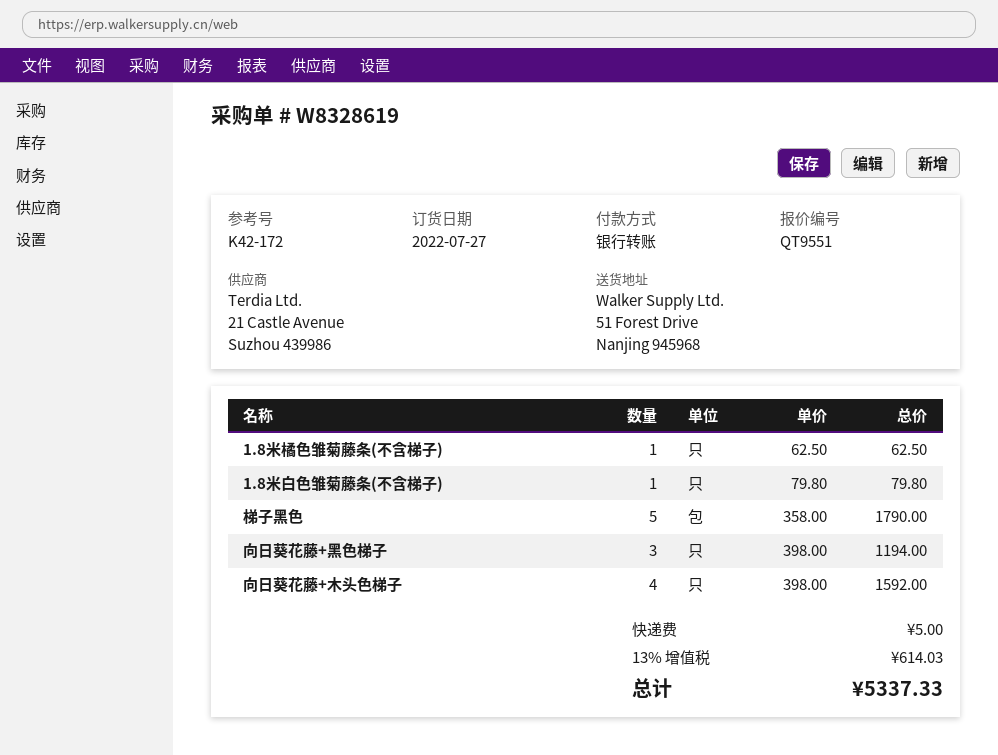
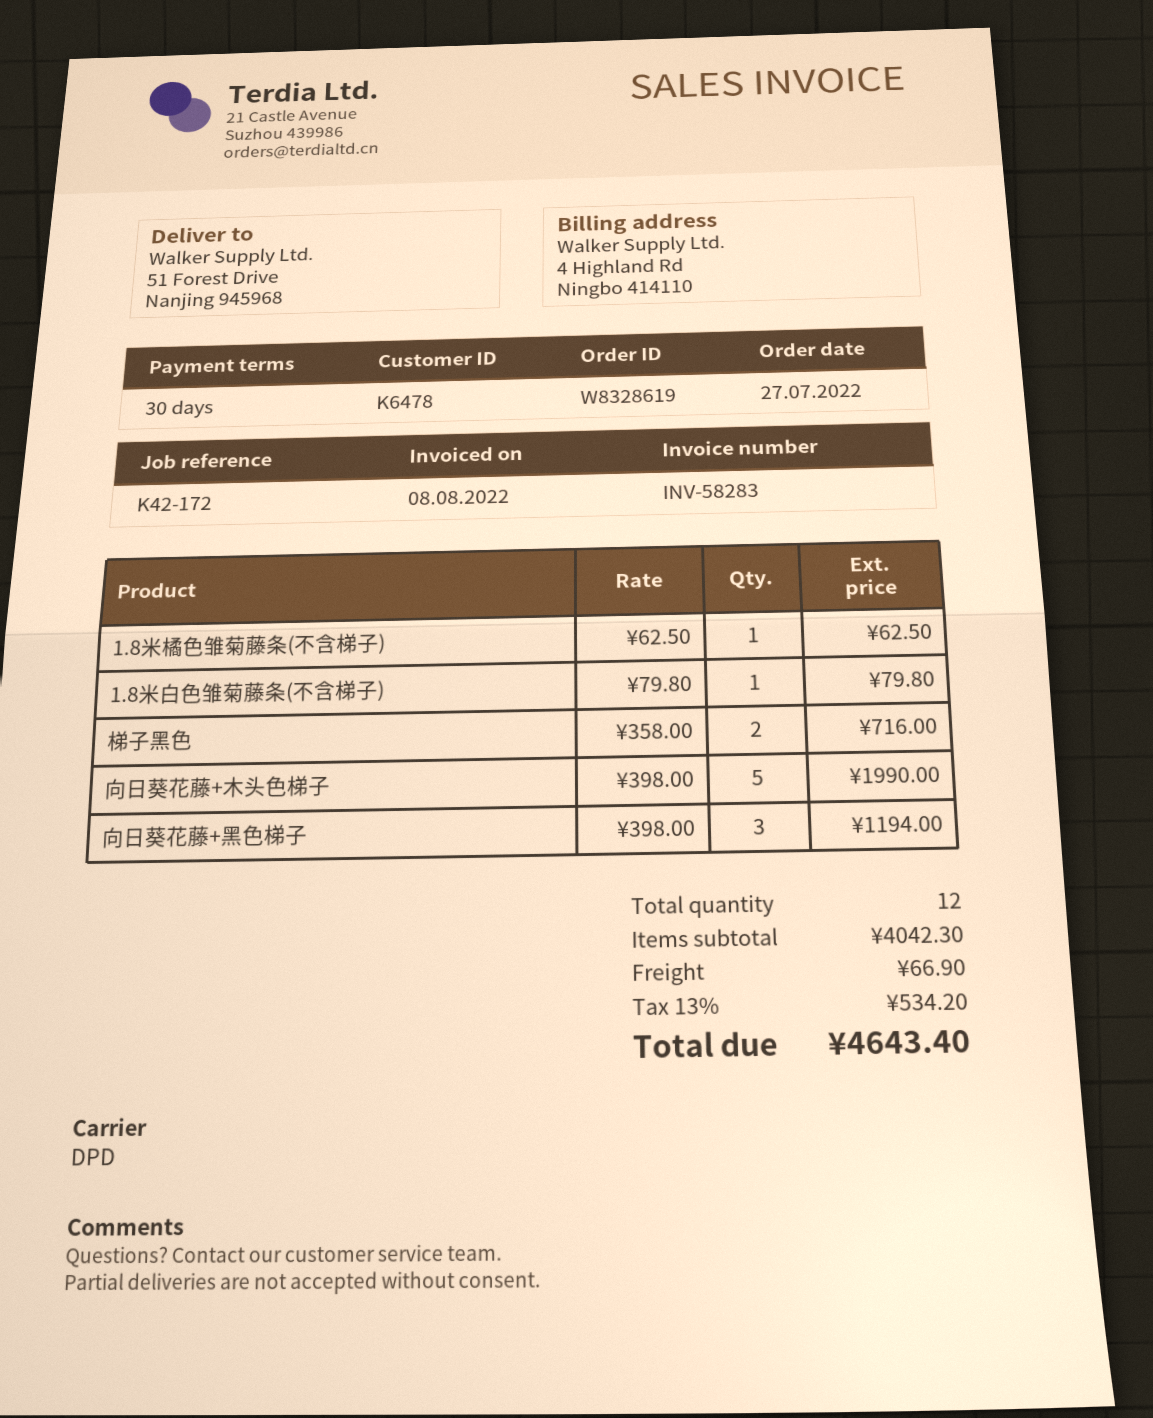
梯子黑色: 5 x 358.00 = 1790.00 -> 2 x 358.00 = 716.00
向日葵花藤+木头色梯子: 4 x 398.00 = 1592.00 -> 5 x 398.00 = 1990.00
shipping: 5.00 -> 66.90
tax: 13% = 614.03 -> 13% = 534.20
total: 5337.33 -> 4643.40

